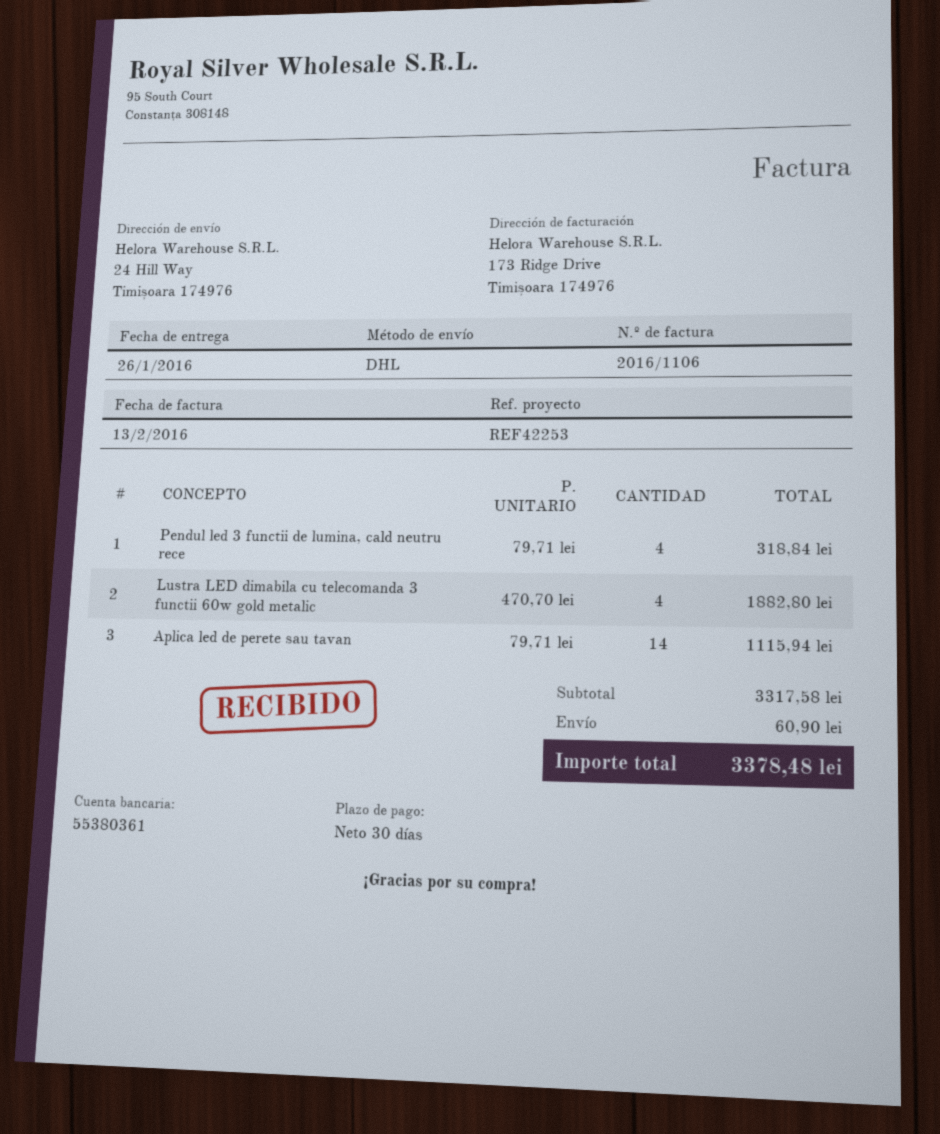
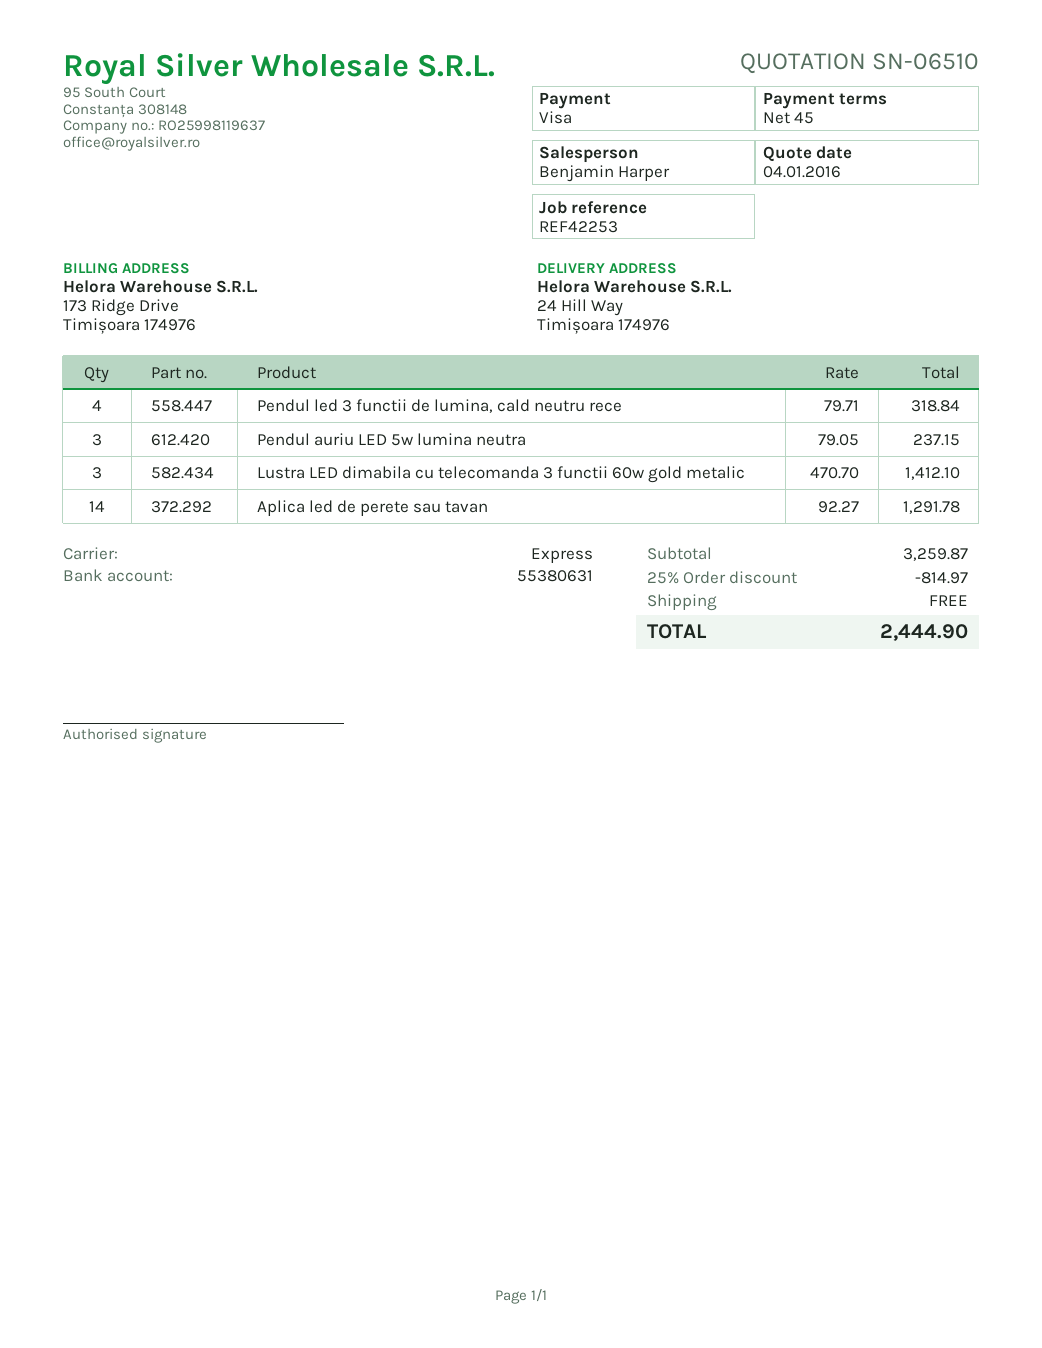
payment terms: 30 days -> 45 days
bank account: 55380361 -> 55380631
shipping method: DHL -> express
Lustra LED dimabila cu telecomanda 3 functii 60w gold metalic: 4 x 470.70 = 1882.80 -> 3 x 470.70 = 1412.10
Aplica led de perete sau tavan: 14 x 79.71 = 1115.94 -> 14 x 92.27 = 1291.78
Pendul auriu LED 5w lumina neutra: none -> 3 x 79.05 = 237.15
subtotal: 3317.58 -> 3259.87
discount: none -> 25% = 814.97
shipping: 60.90 -> 0.00
total: 3378.48 -> 2444.90

